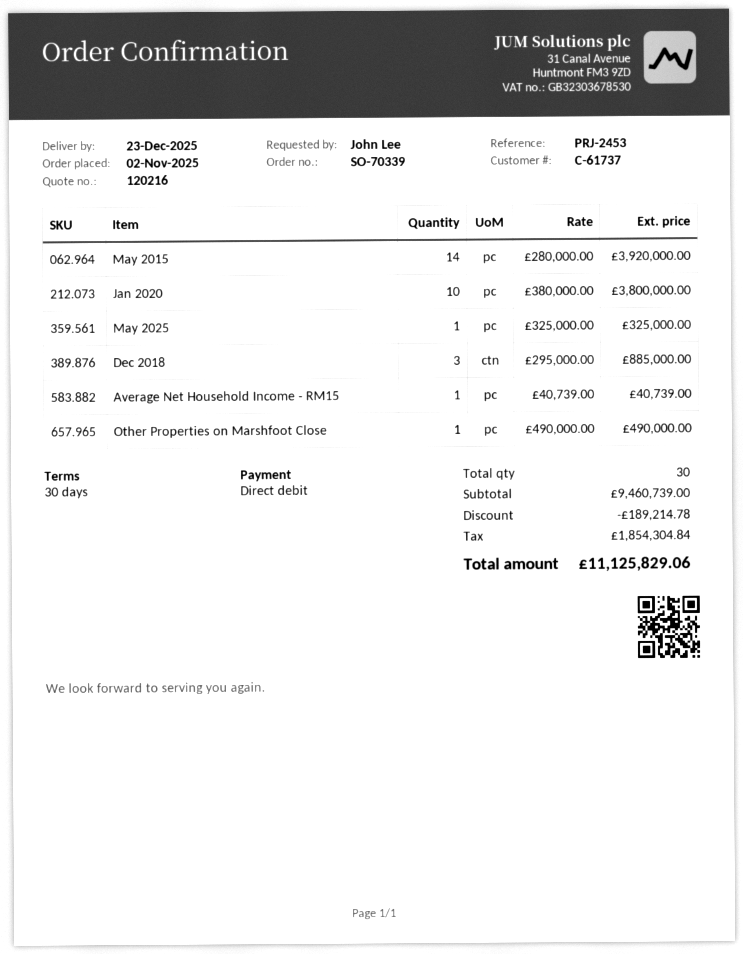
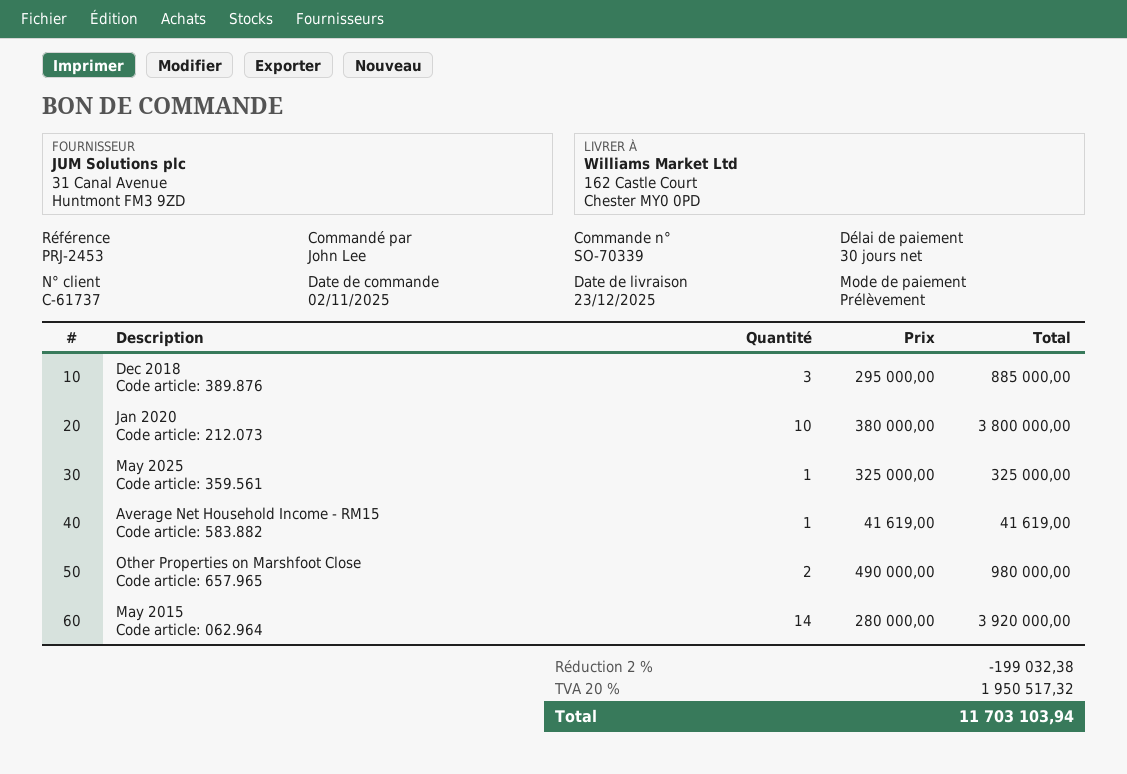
Average Net Household Income - RM15: 1 x 40739.00 = 40739.00 -> 1 x 41619.00 = 41619.00
Other Properties on Marshfoot Close: 1 x 490000.00 = 490000.00 -> 2 x 490000.00 = 980000.00
discount: 189214.78 -> 199032.38
tax: 1854304.84 -> 1950517.32
total: 11125829.06 -> 11703103.94

